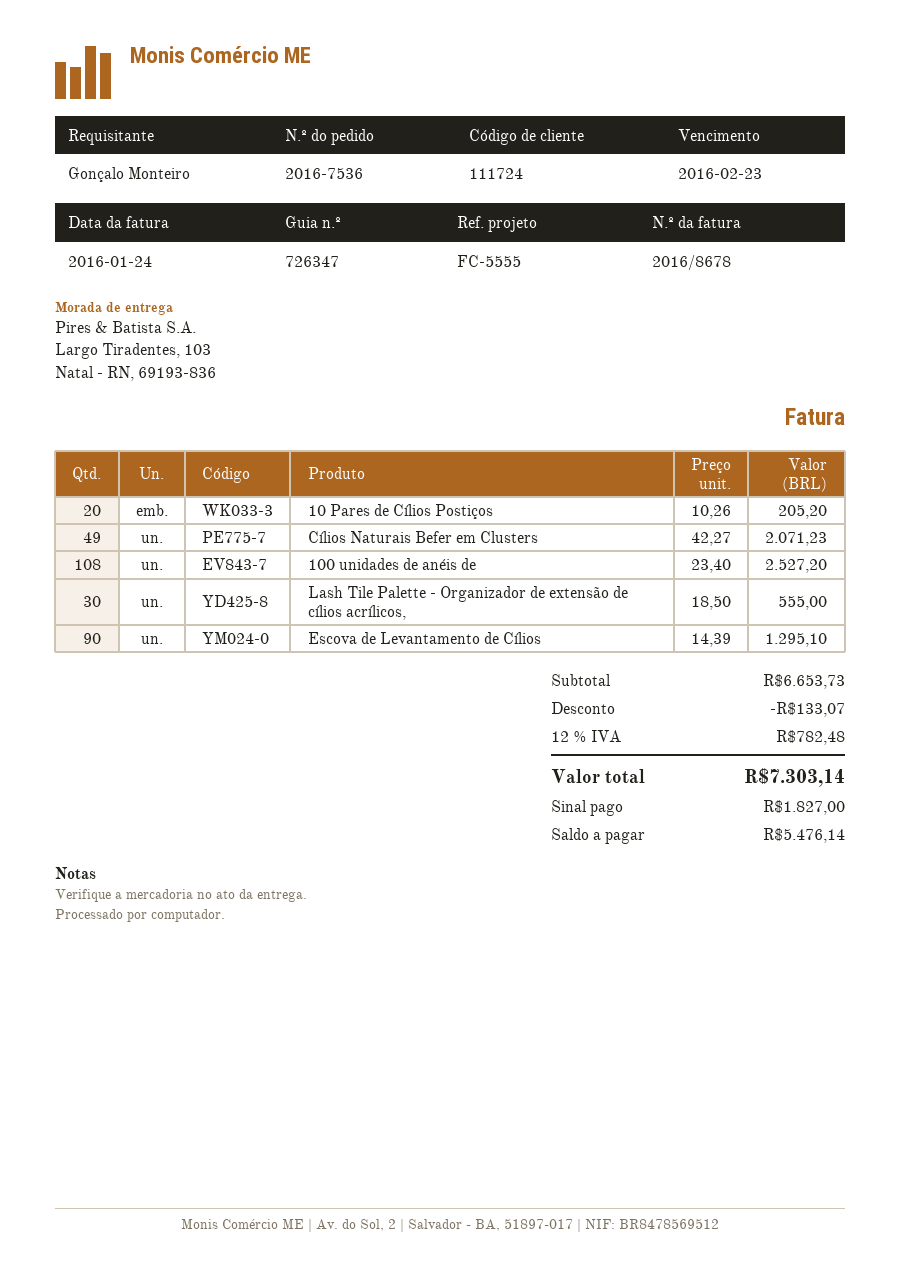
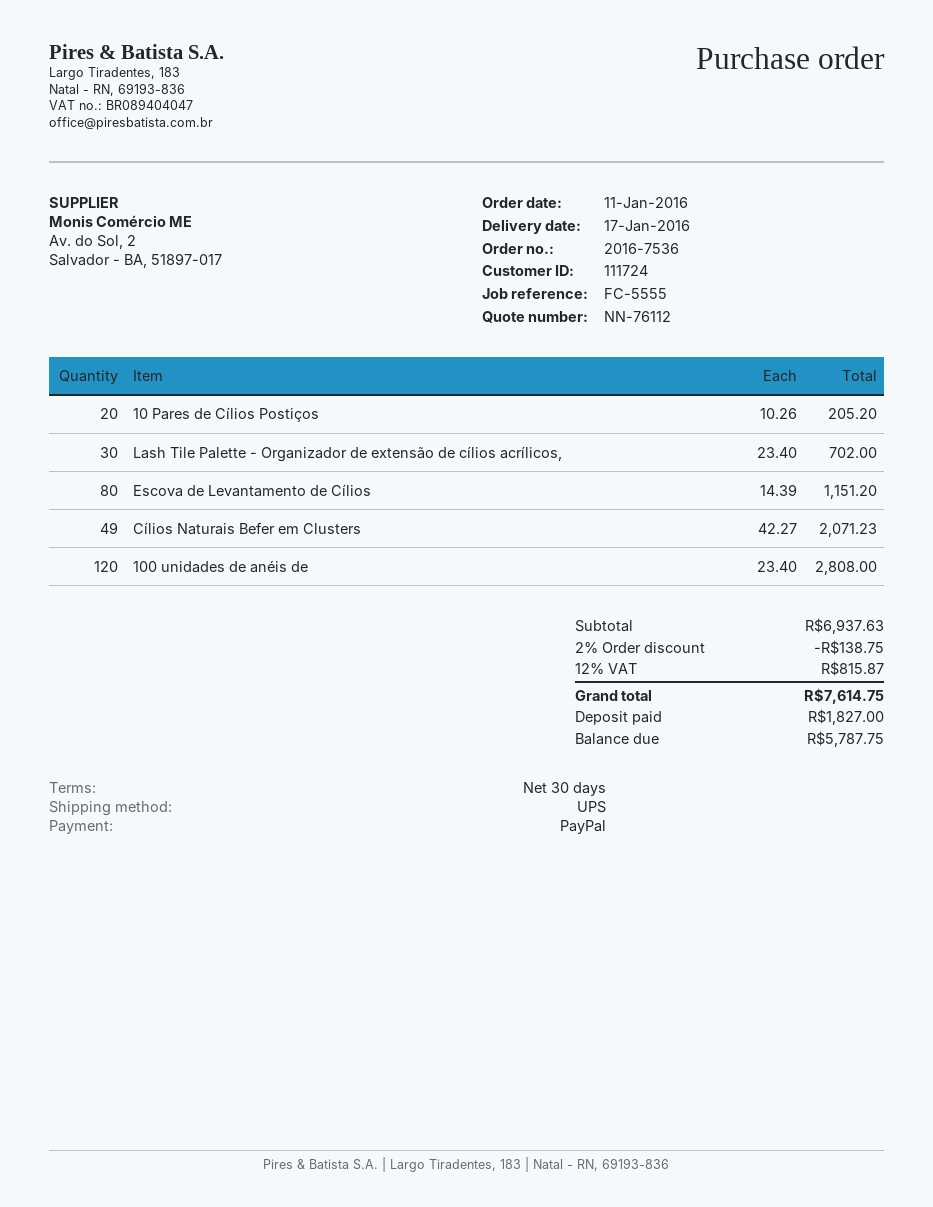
100 unidades de anéis de: 108 x 23.40 = 2527.20 -> 120 x 23.40 = 2808.00
Lash Tile Palette - Organizador de extensão de cílios acrílicos,: 30 x 18.50 = 555.00 -> 30 x 23.40 = 702.00
Escova de Levantamento de Cílios: 90 x 14.39 = 1295.10 -> 80 x 14.39 = 1151.20
subtotal: 6653.73 -> 6937.63
discount: 133.07 -> 138.75
tax: 12% = 782.48 -> 12% = 815.87
total: 7303.14 -> 7614.75
balance: 5476.14 -> 5787.75

